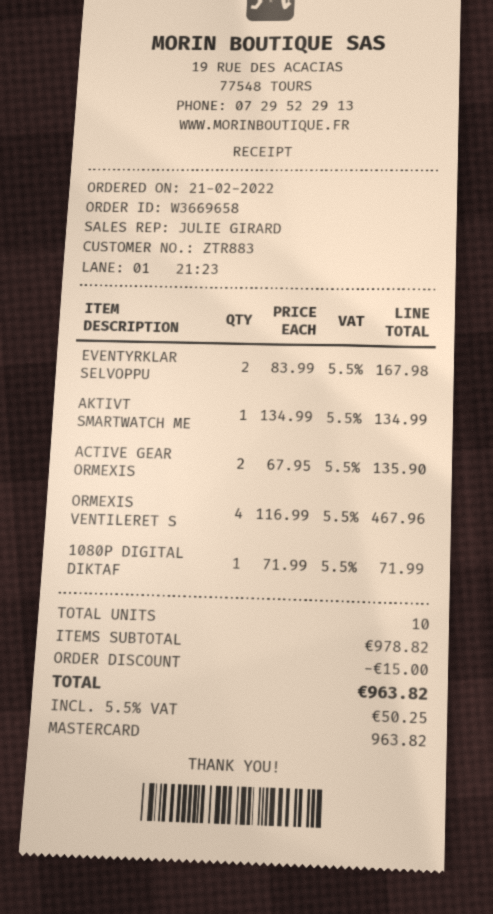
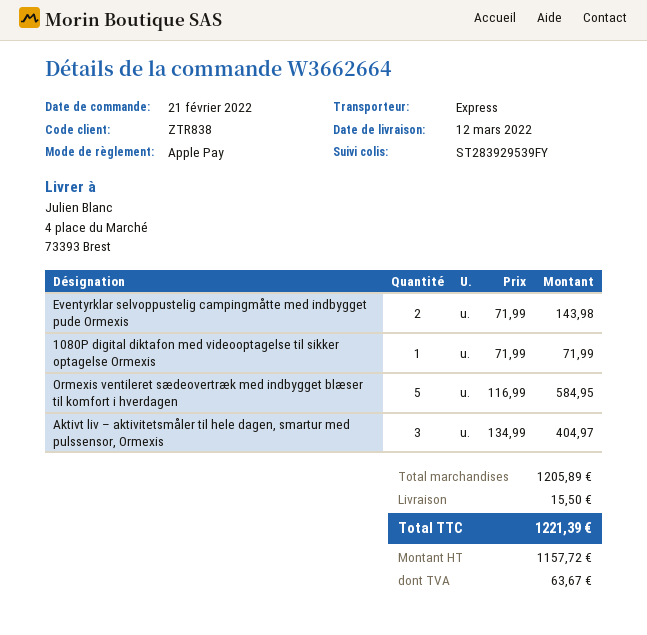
order number: W3669658 -> W3662664
customer number: ZTR883 -> ZTR838
payment method: Mastercard -> Apple Pay
EVENTYRKLAR SELVOPPU: 2 x 83.99 = 167.98 -> 2 x 71.99 = 143.98
AKTIVT SMARTWATCH ME: 1 x 134.99 = 134.99 -> none
ACTIVE GEAR ORMEXIS: 2 x 67.95 = 135.90 -> none
ORMEXIS VENTILERET S: 4 x 116.99 = 467.96 -> 5 x 116.99 = 584.95
Aktivt liv – aktivitetsmåler til hele dagen, smartur med pulssensor, Ormexis: none -> 3 x 134.99 = 404.97
subtotal: 978.82 -> 1205.89
discount: 15.00 -> none
shipping: none -> 15.50
tax: 50.25 -> 63.67
total: 963.82 -> 1221.39

